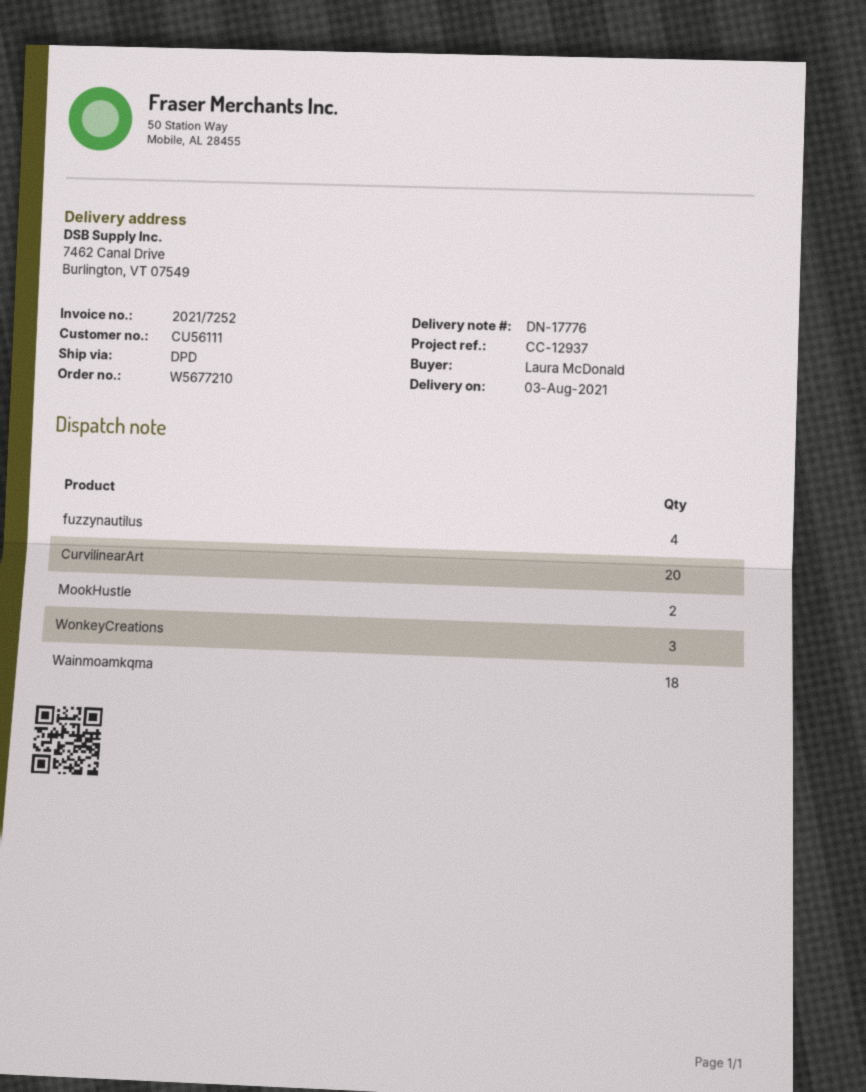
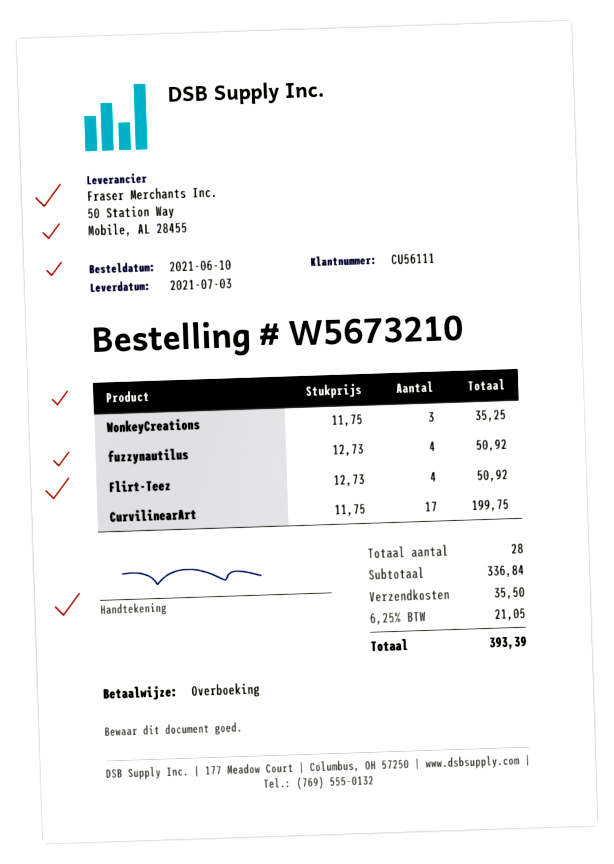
order number: W5677210 -> W5673210
delivery date: 2021-08-03 -> 2021-07-03
CurvilinearArt: 20 -> 17
MookHustle: 2 -> none
Wainmoamkqma: 18 -> none
Flirt-Teez: none -> 4

